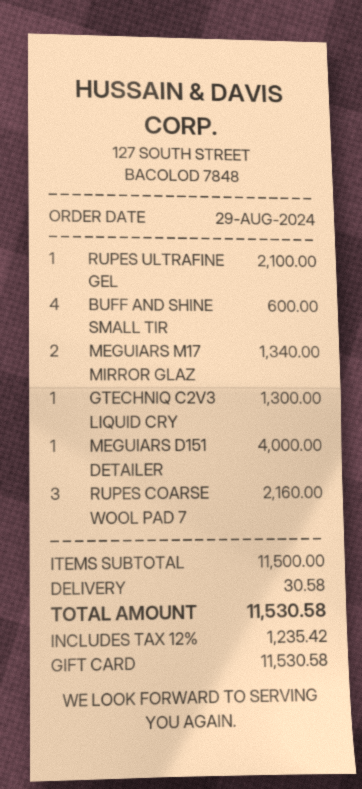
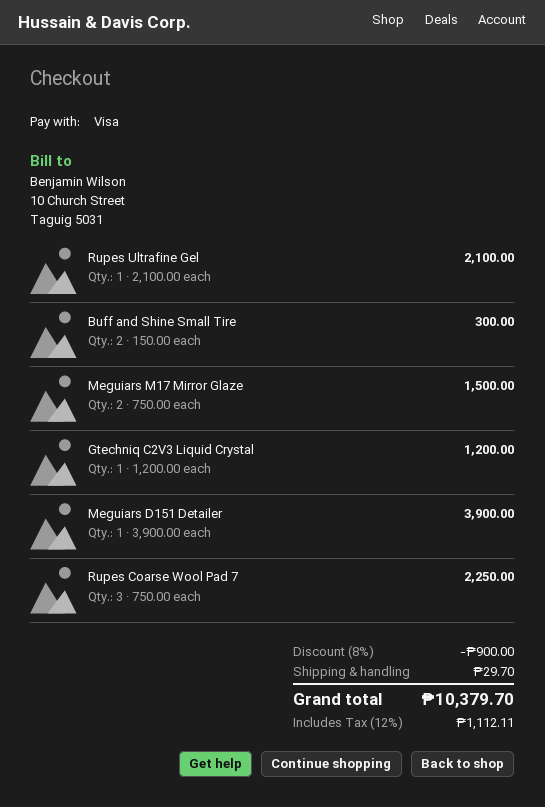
payment method: gift card -> Visa
BUFF AND SHINE SMALL TIR: 4 for 600.00 -> 2 for 300.00
MEGUIARS M17 MIRROR GLAZ: 2 for 1340.00 -> 2 for 1500.00
GTECHNIQ C2V3 LIQUID CRY: 1 for 1300.00 -> 1 for 1200.00
MEGUIARS D151 DETAILER: 1 for 4000.00 -> 1 for 3900.00
RUPES COARSE WOOL PAD 7: 3 for 2160.00 -> 3 for 2250.00
discount: none -> 8% = 900.00
shipping: 30.58 -> 29.70
tax: 12% = 1235.42 -> 12% = 1112.11
total: 11530.58 -> 10379.70

